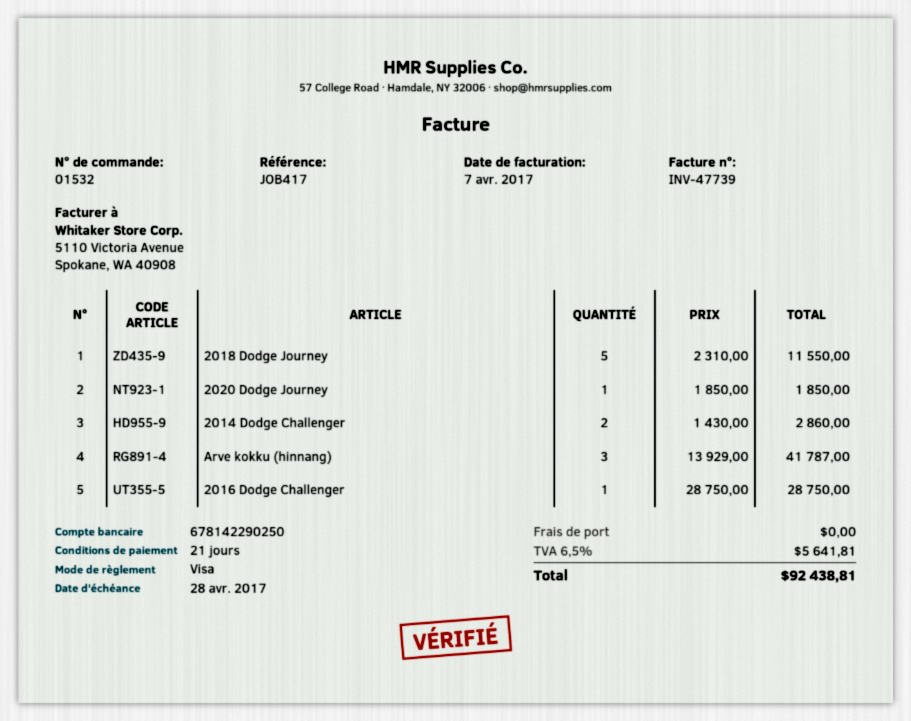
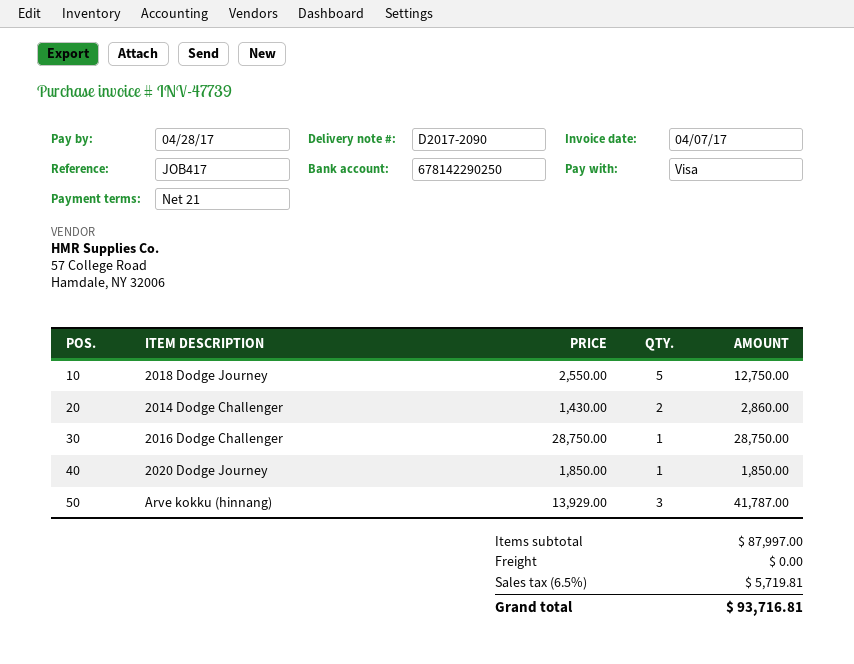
2018 Dodge Journey: 5 x 2310.00 = 11550.00 -> 5 x 2550.00 = 12750.00
tax: 6.5% = 5641.81 -> 6.5% = 5719.81
total: 92438.81 -> 93716.81

